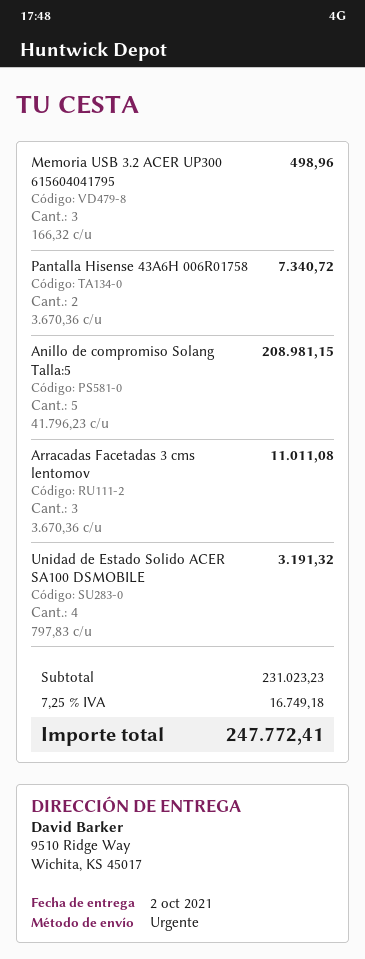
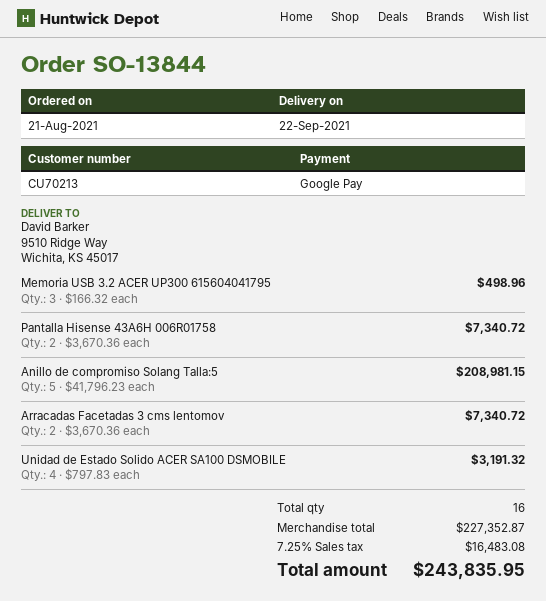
delivery date: 2021-10-02 -> 2021-09-22
Arracadas Facetadas 3 cms lentomov: 3 x 3670.36 = 11011.08 -> 2 x 3670.36 = 7340.72
subtotal: 231023.23 -> 227352.87
tax: 7.25% = 16749.18 -> 7.25% = 16483.08
total: 247772.41 -> 243835.95

